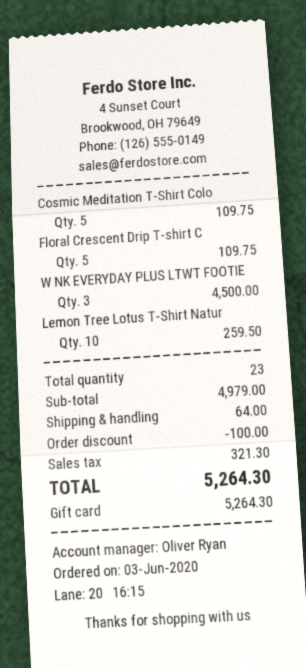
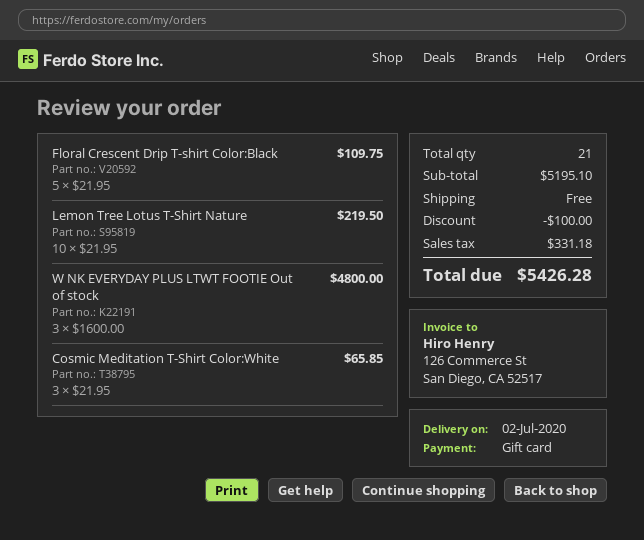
Cosmic Meditation T-Shirt Colo: 5 for 109.75 -> 3 for 65.85
W NK EVERYDAY PLUS LTWT FOOTIE: 3 for 4500.00 -> 3 for 4800.00
Lemon Tree Lotus T-Shirt Natur: 10 for 259.50 -> 10 for 219.50
total quantity: 23 -> 21
subtotal: 4979.00 -> 5195.10
shipping: 64.00 -> 0.00
tax: 321.30 -> 331.18
total: 5264.30 -> 5426.28

